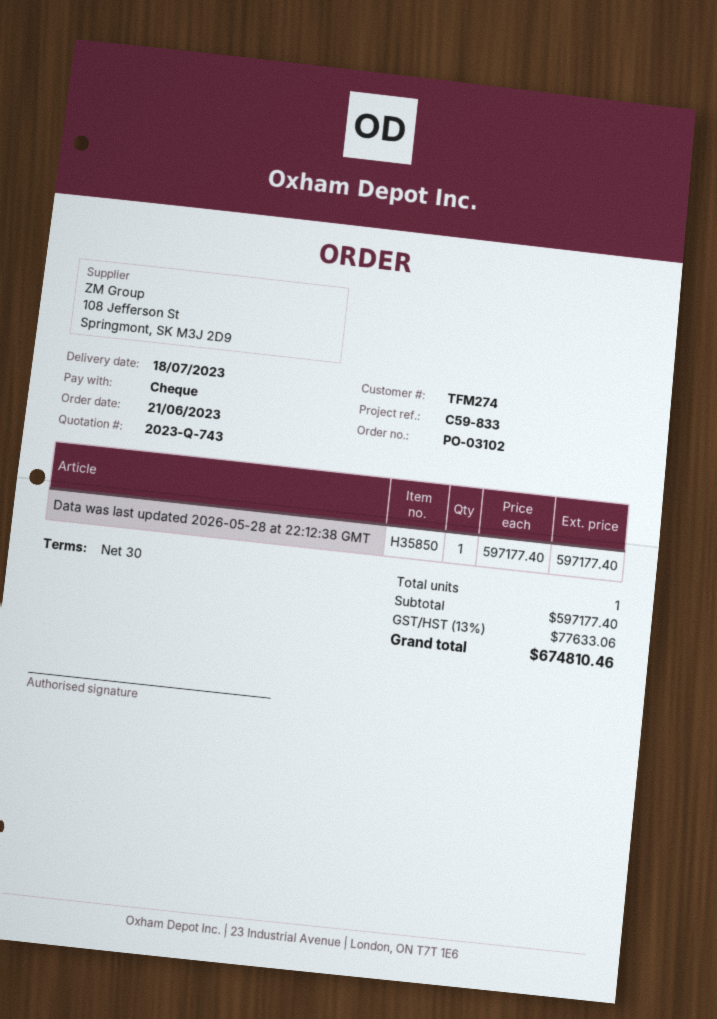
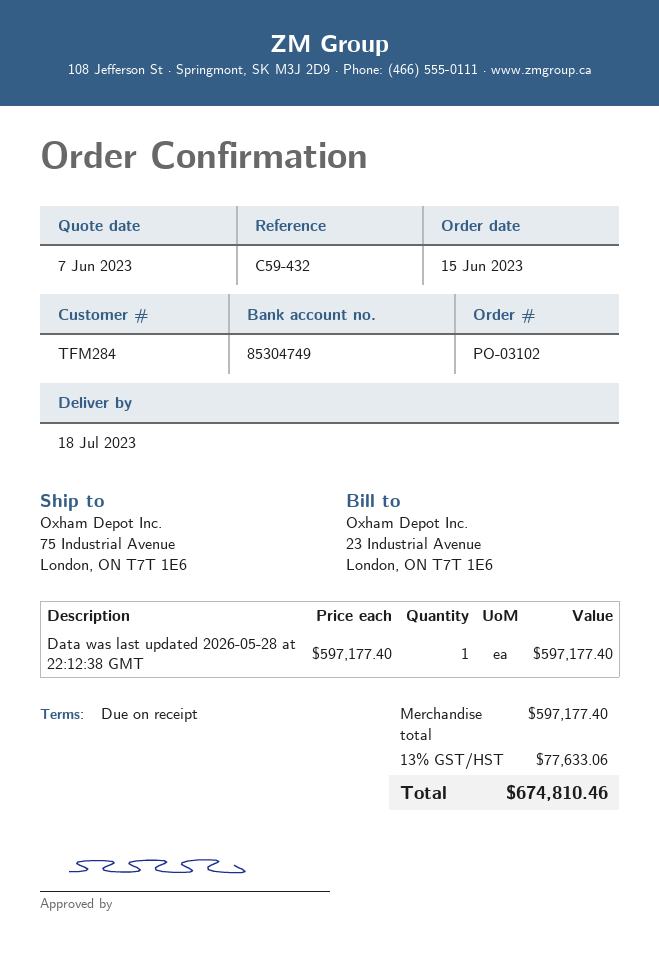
order date: 2023-06-21 -> 2023-06-15
payment terms: 30 days -> on receipt
customer number: TFM274 -> TFM284
reference: C59-833 -> C59-432

